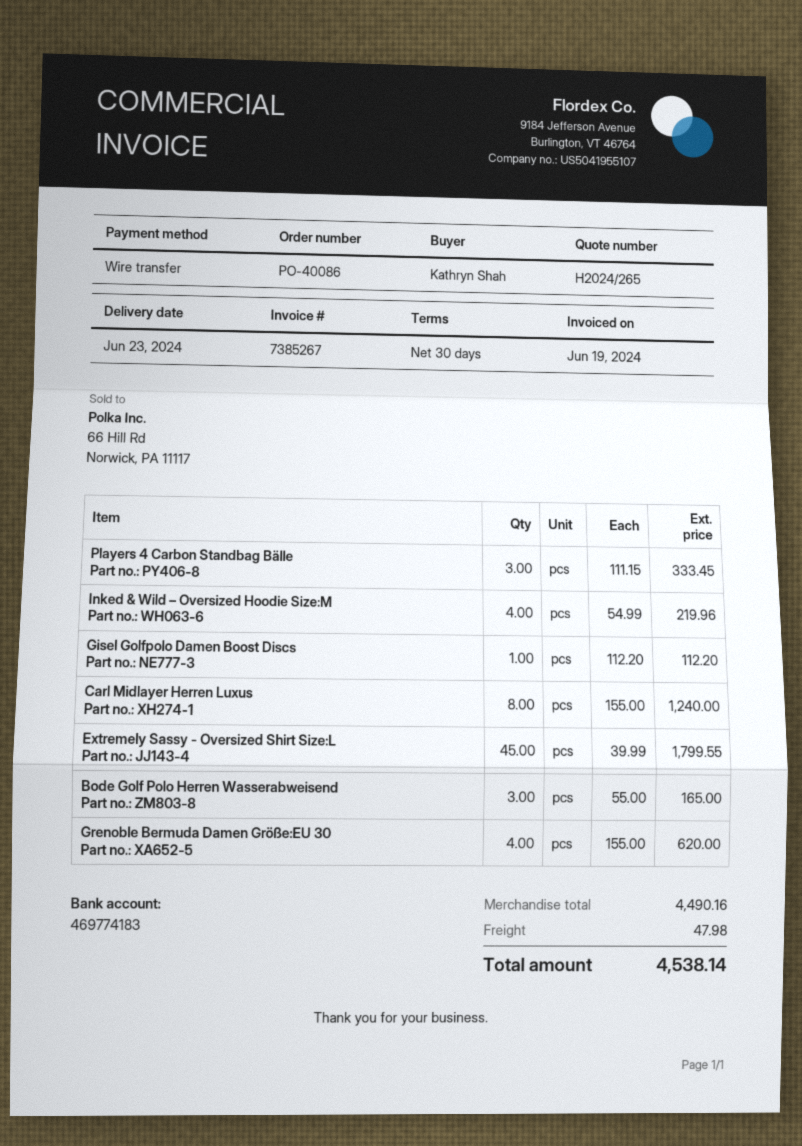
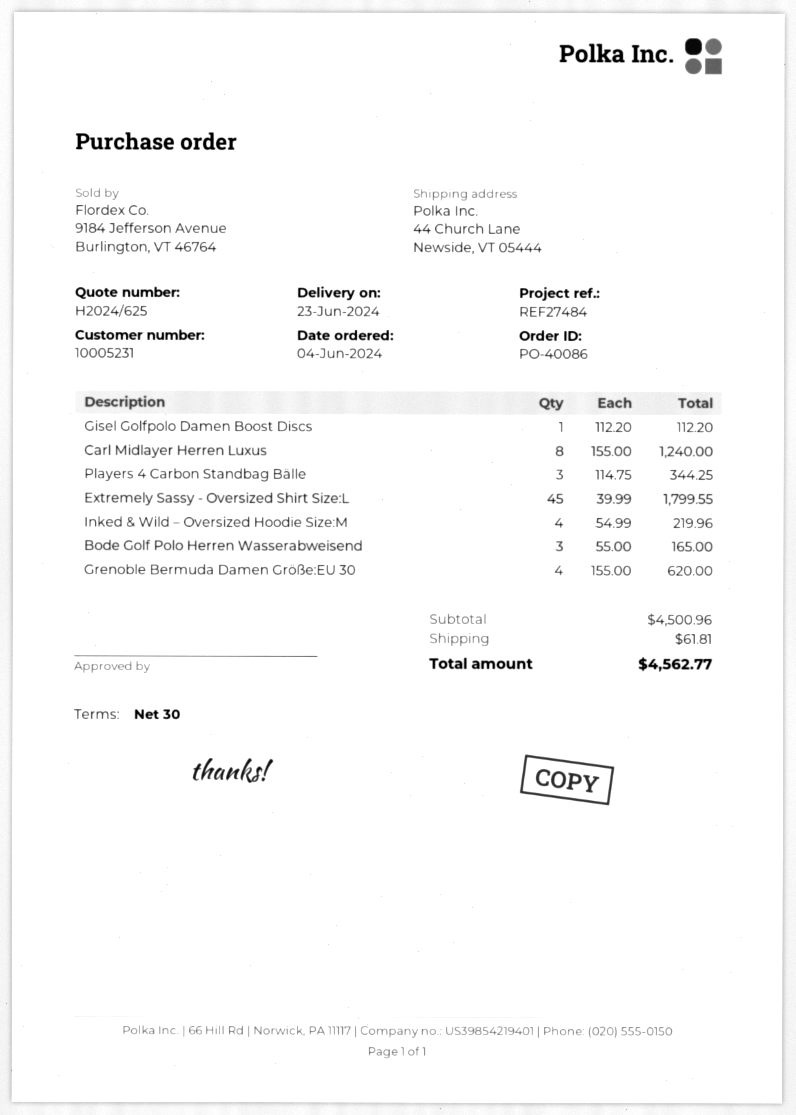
quote number: H2024/265 -> H2024/625
Players 4 Carbon Standbag Bälle: 3 x 111.15 = 333.45 -> 3 x 114.75 = 344.25
subtotal: 4490.16 -> 4500.96
shipping: 47.98 -> 61.81
total: 4538.14 -> 4562.77

